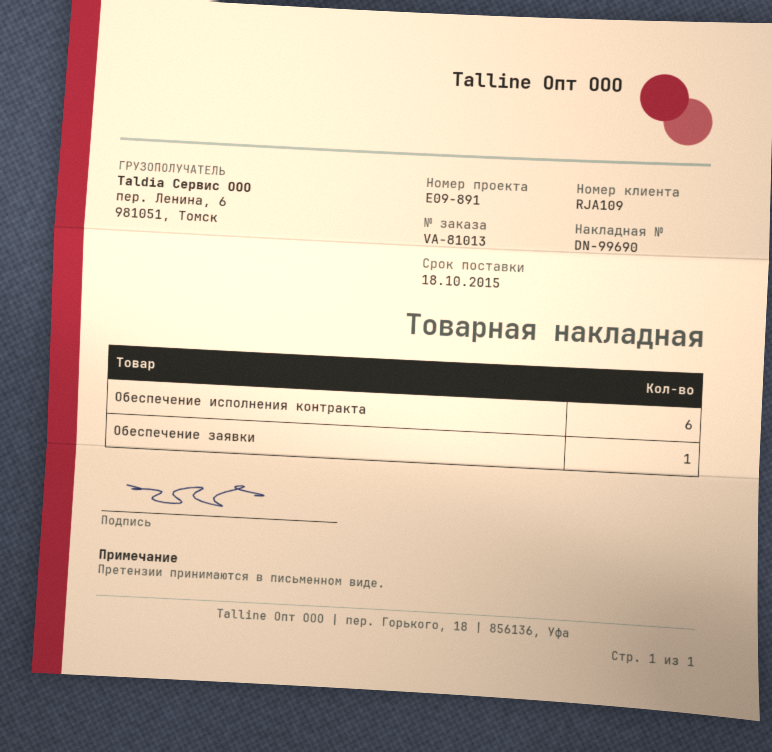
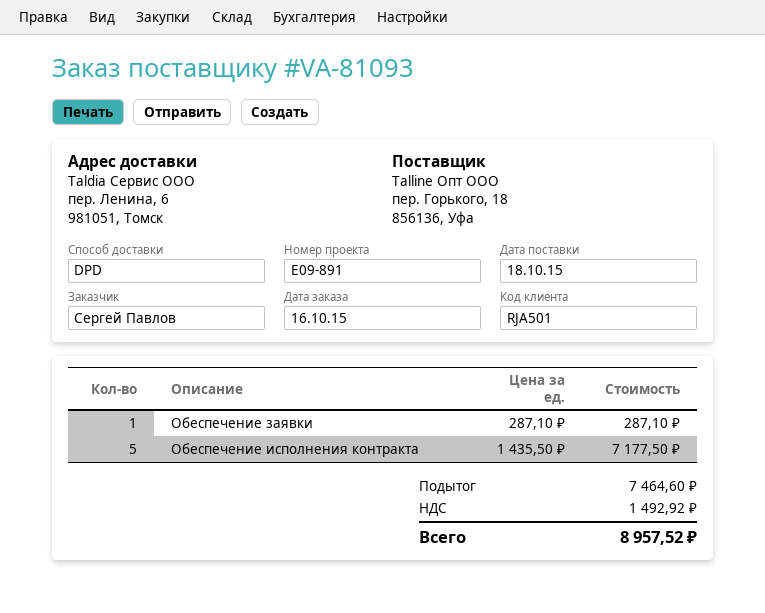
order number: VA-81013 -> VA-81093
customer number: RJA109 -> RJA501
Обеспечение исполнения контракта: 6 -> 5

